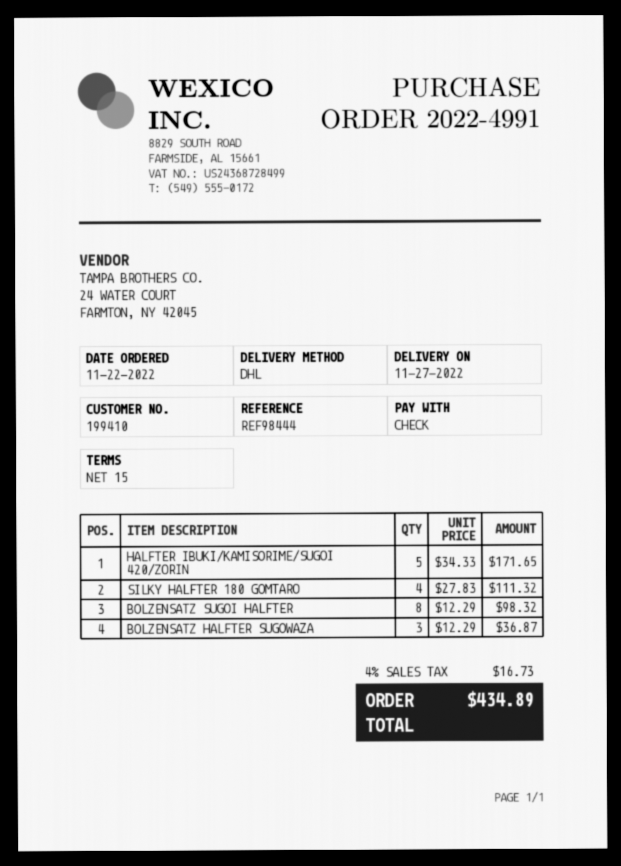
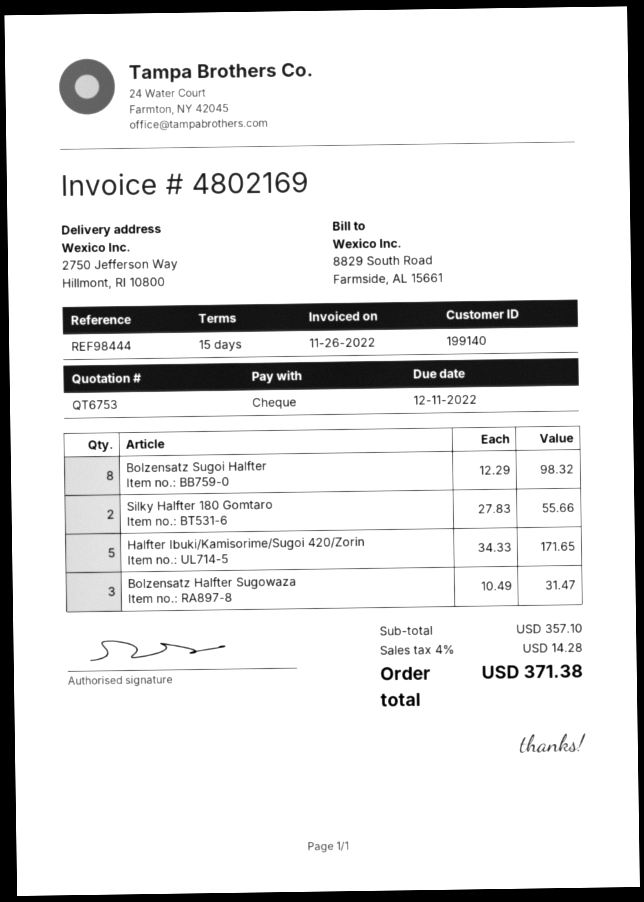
customer number: 199410 -> 199140
SILKY HALFTER 180 GOMTARO: 4 x 27.83 = 111.32 -> 2 x 27.83 = 55.66
BOLZENSATZ HALFTER SUGOWAZA: 3 x 12.29 = 36.87 -> 3 x 10.49 = 31.47
tax: 4% = 16.73 -> 4% = 14.28
total: 434.89 -> 371.38

